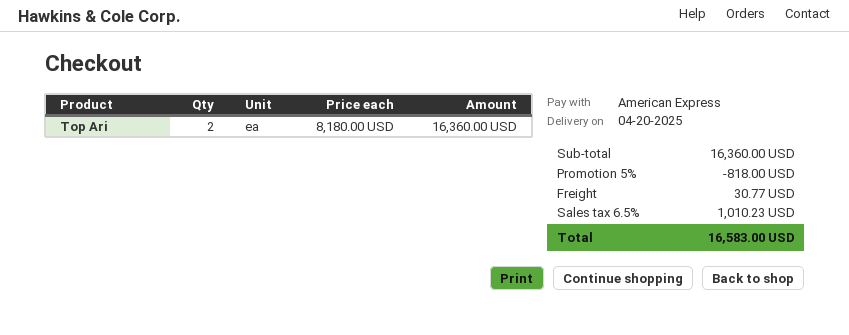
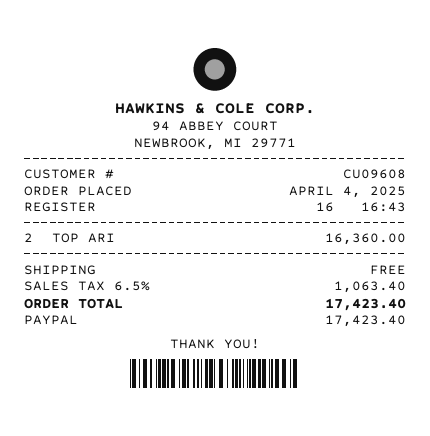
payment method: American Express -> PayPal
discount: 5% = 818.00 -> none
shipping: 30.77 -> 0.00
tax: 6.5% = 1010.23 -> 6.5% = 1063.40
total: 16583.00 -> 17423.40

